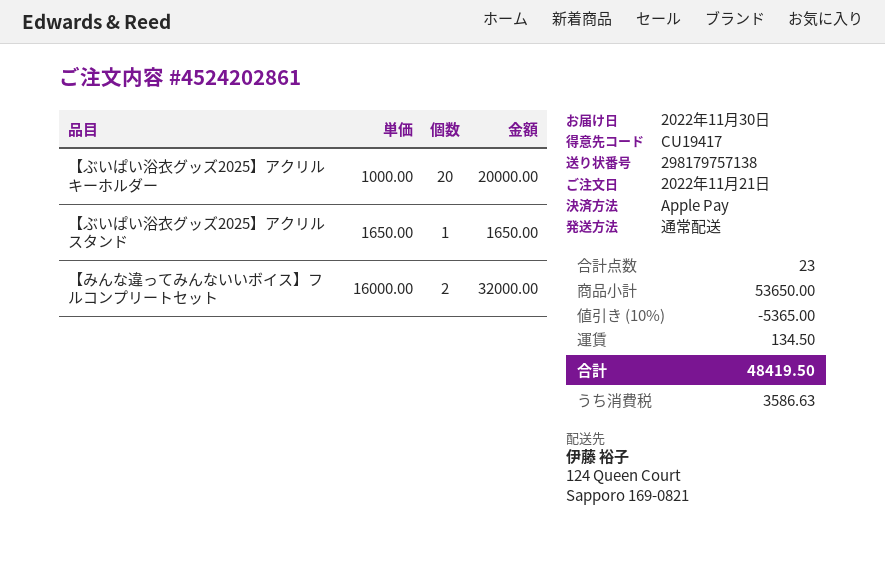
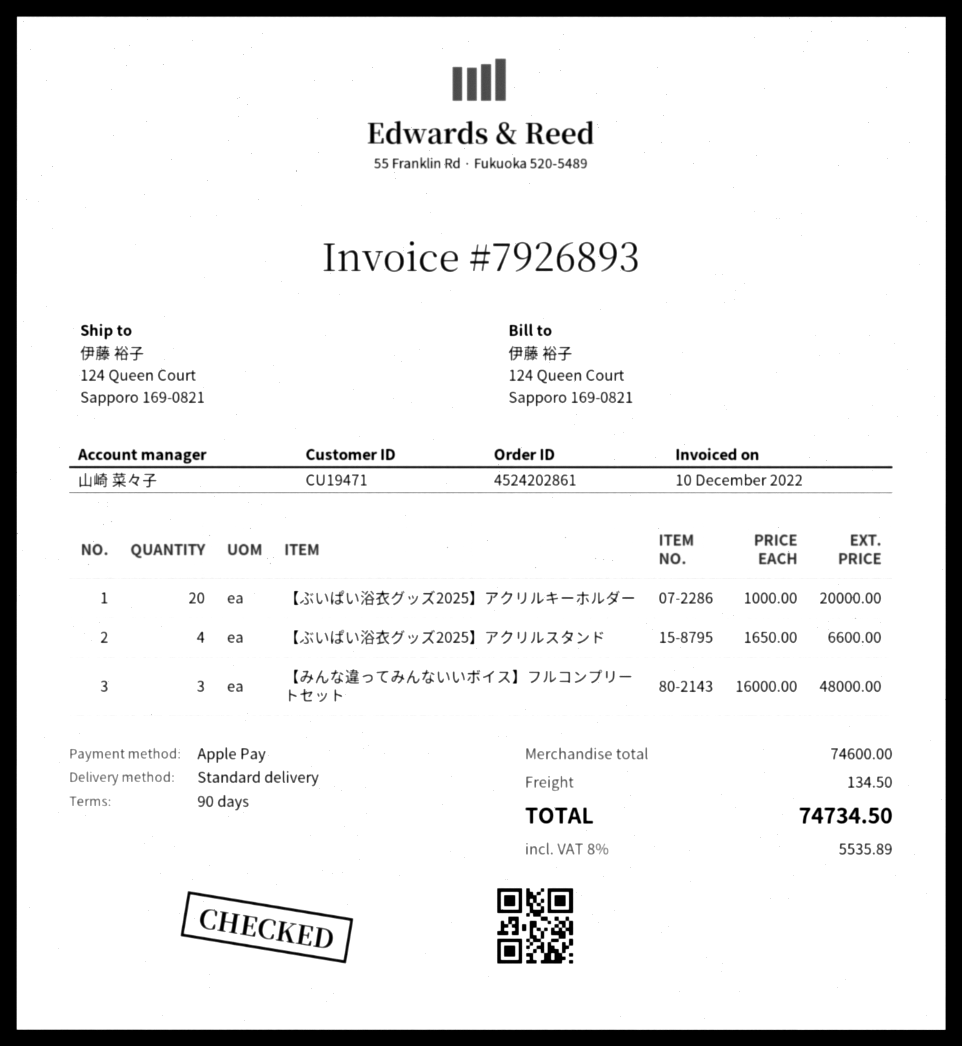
customer number: CU19417 -> CU19471
【ぶいぱい浴衣グッズ2025】アクリルスタンド: 1 x 1650.00 = 1650.00 -> 4 x 1650.00 = 6600.00
【みんな違ってみんないいボイス】フルコンプリートセット: 2 x 16000.00 = 32000.00 -> 3 x 16000.00 = 48000.00
subtotal: 53650.00 -> 74600.00
discount: 10% = 5365.00 -> none
tax: 3586.63 -> 5535.89
total: 48419.50 -> 74734.50

